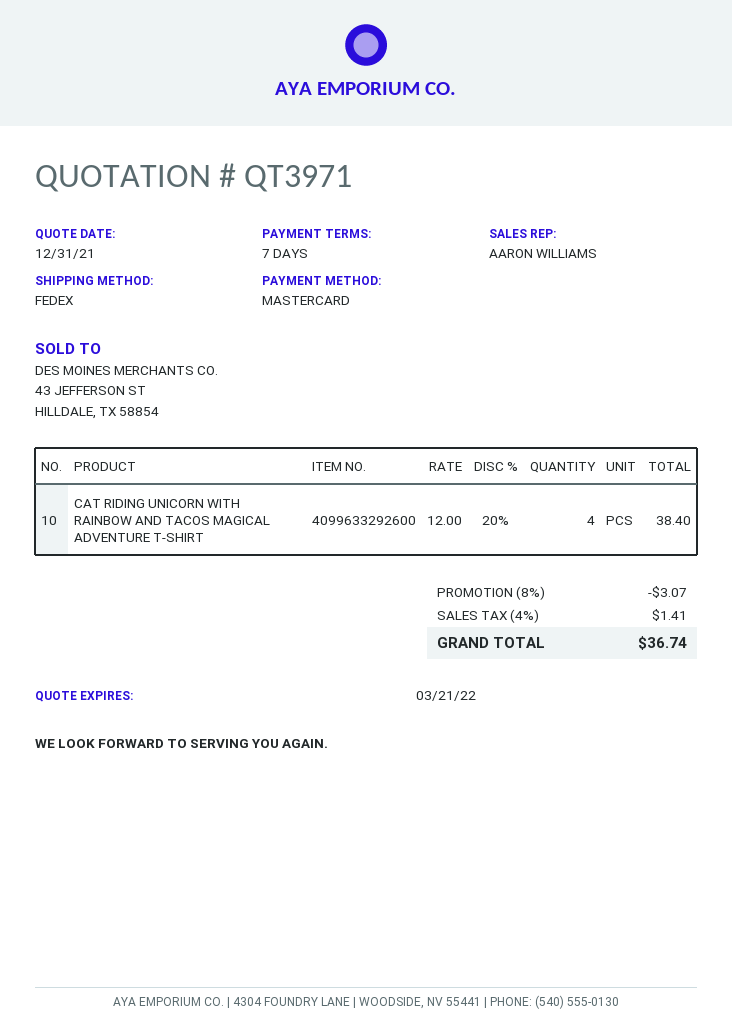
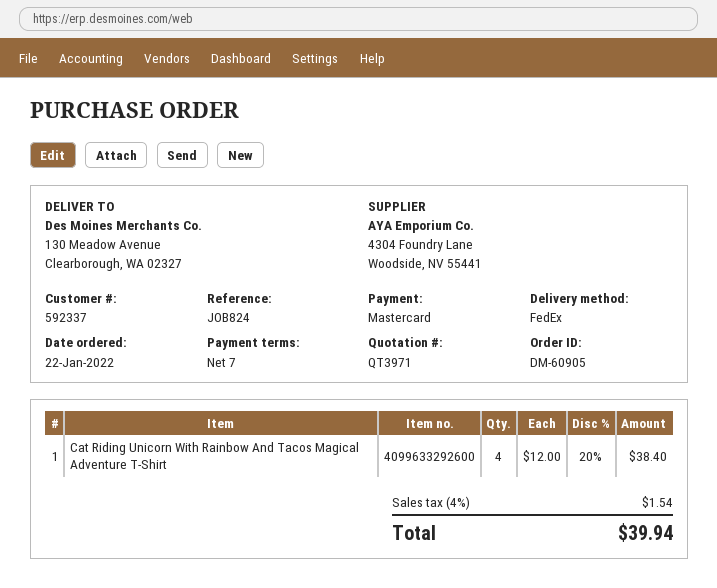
discount: 8% = 3.07 -> none
tax: 4% = 1.41 -> 4% = 1.54
total: 36.74 -> 39.94

